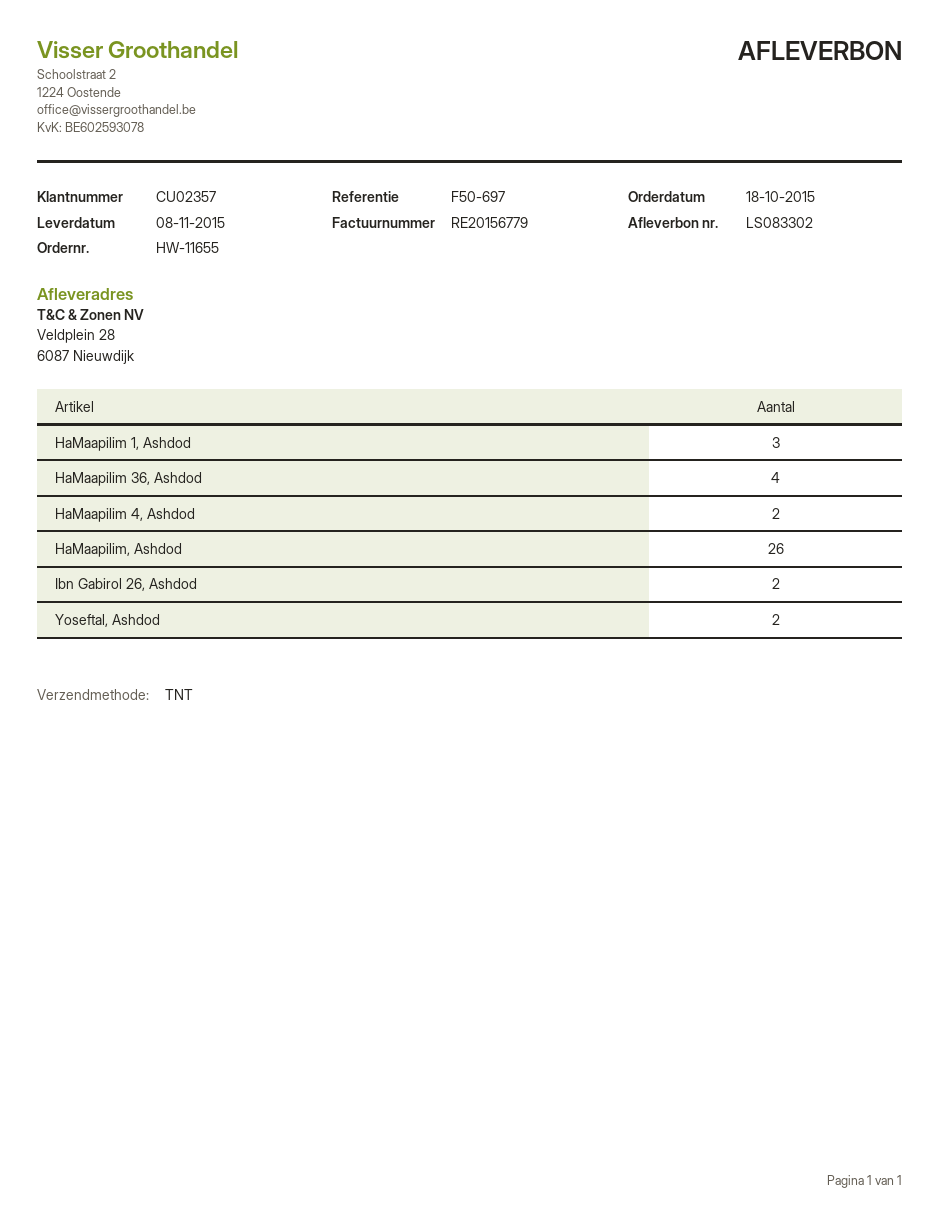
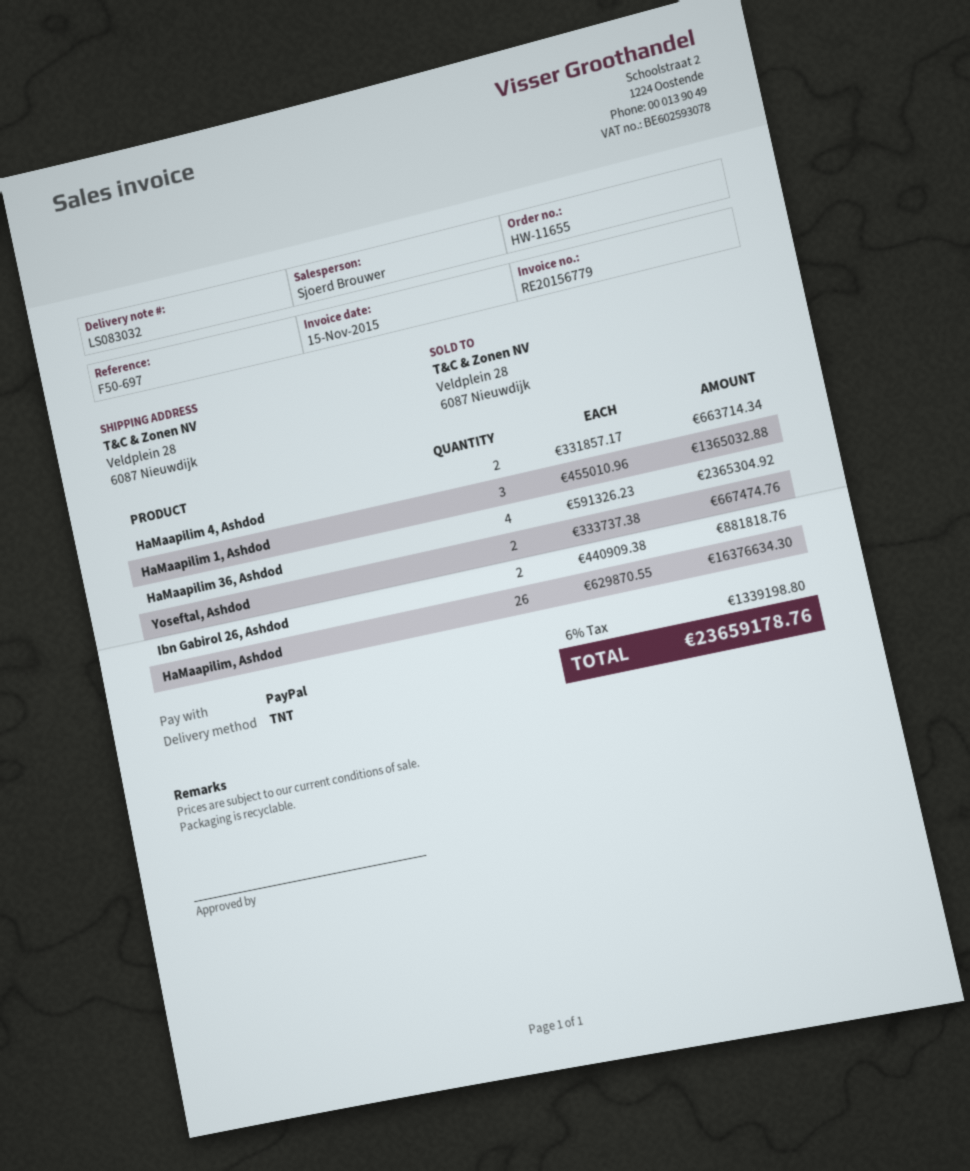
delivery note number: LS083302 -> LS083032

